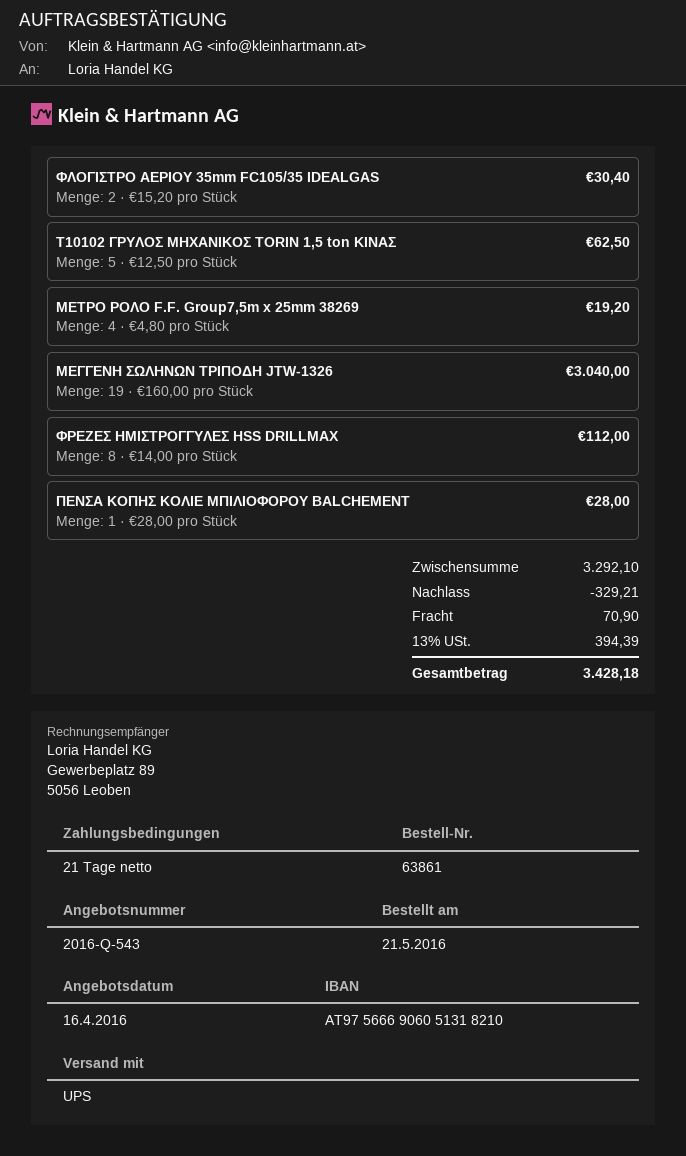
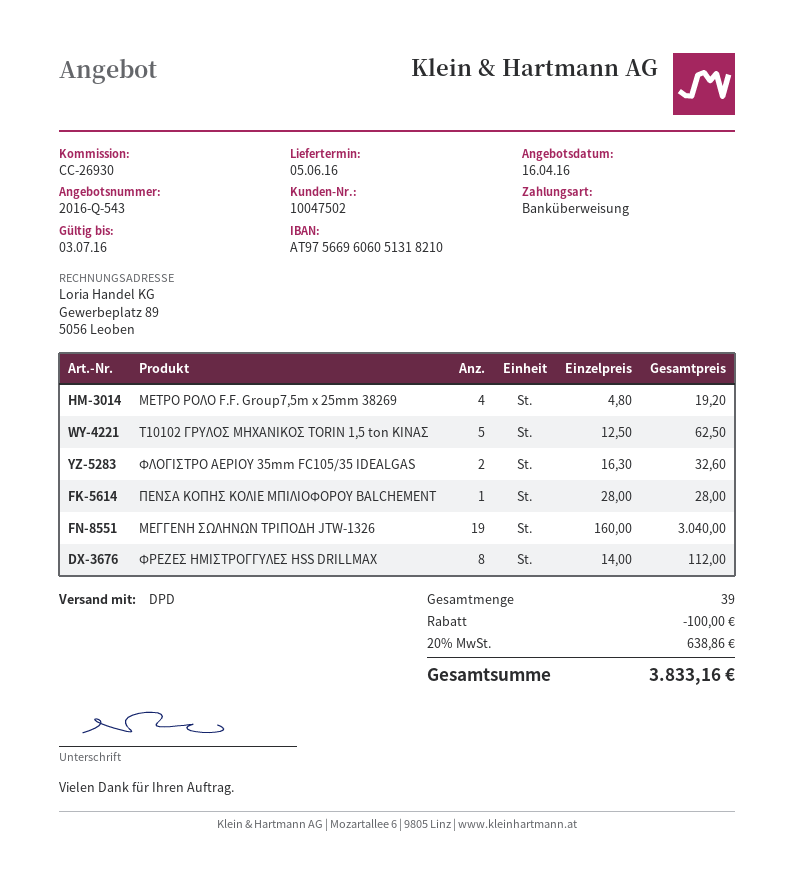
bank account: AT975666906051318210 -> AT975669606051318210
shipping method: UPS -> DPD
ΦΛΟΓΙΣΤΡΟ ΑΕΡΙΟΥ 35mm FC105/35 IDEALGAS: 2 x 15.20 = 30.40 -> 2 x 16.30 = 32.60
discount: 329.21 -> 100.00
shipping: 70.90 -> none
tax: 13% = 394.39 -> 20% = 638.86
total: 3428.18 -> 3833.16

